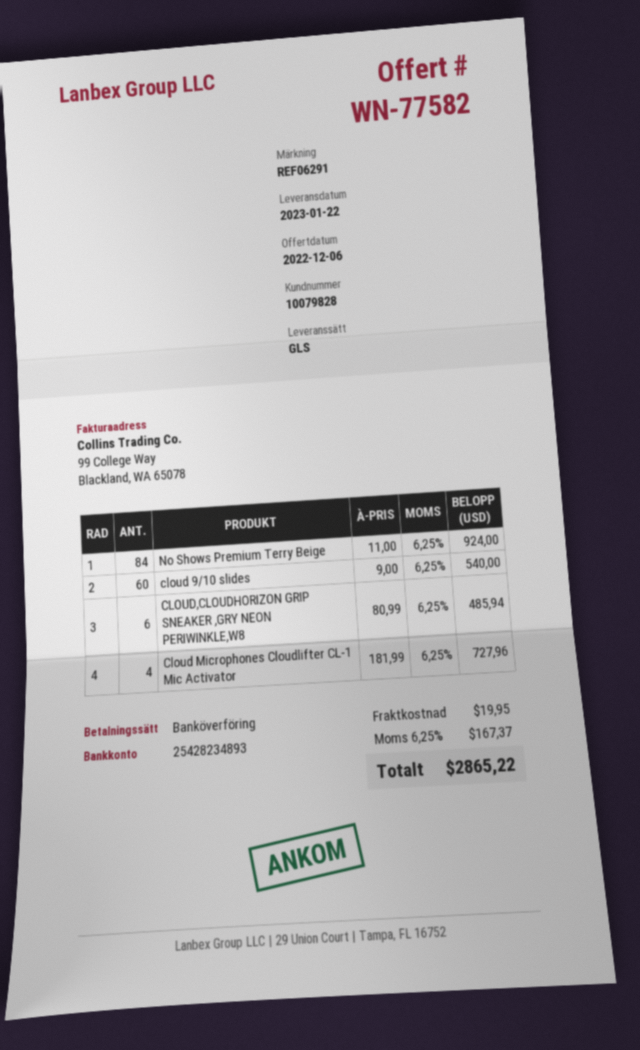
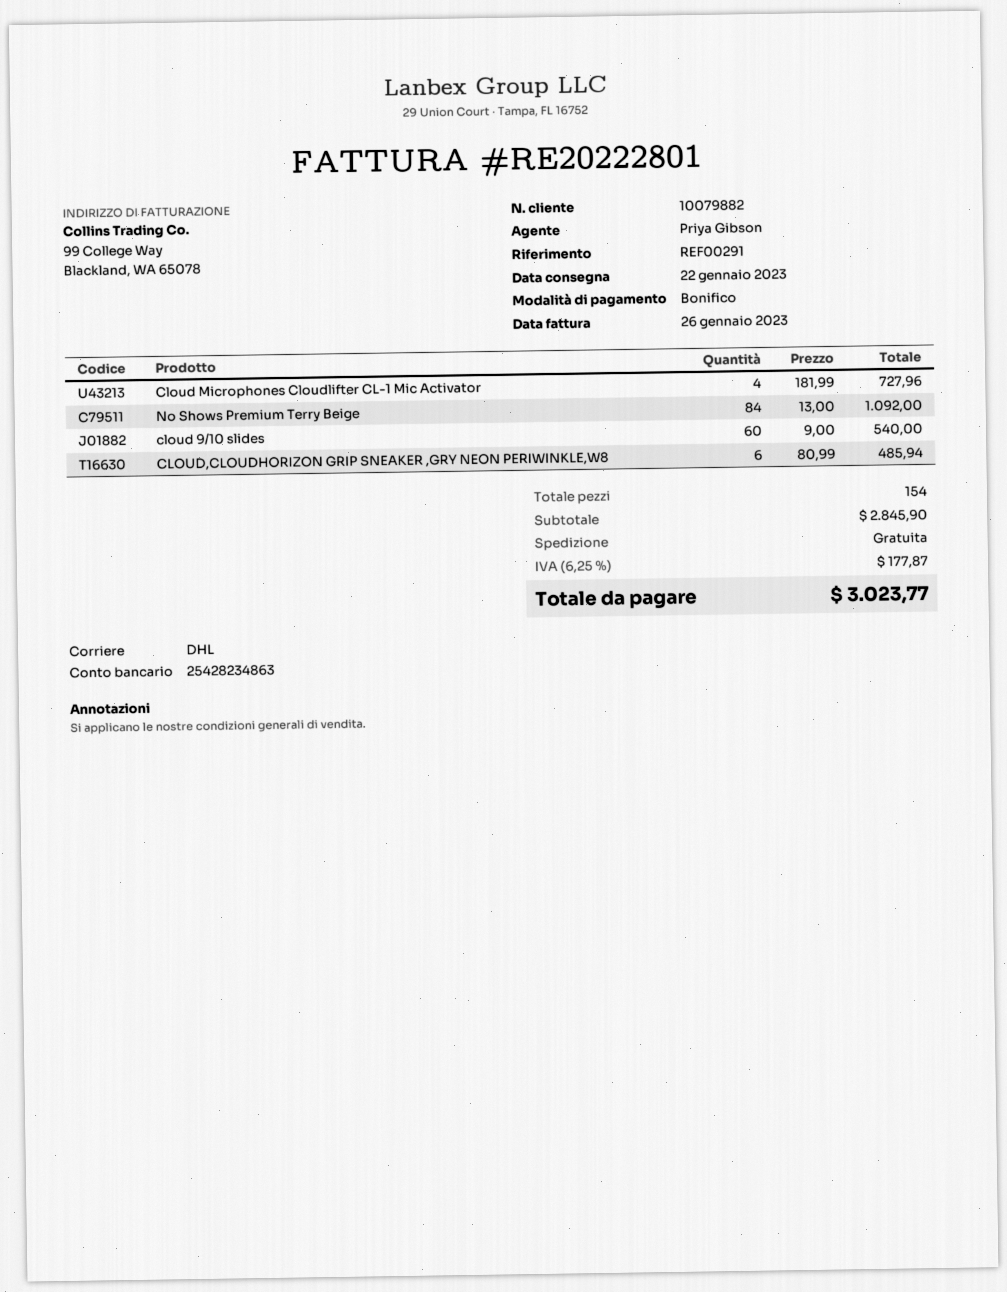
customer number: 10079828 -> 10079882
reference: REF06291 -> REF00291
bank account: 25428234893 -> 25428234863
shipping method: GLS -> DHL
No Shows Premium Terry Beige: 84 x 11.00 = 924.00 -> 84 x 13.00 = 1092.00
shipping: 19.95 -> 0.00
tax: 6.25% = 167.37 -> 6.25% = 177.87
total: 2865.22 -> 3023.77

